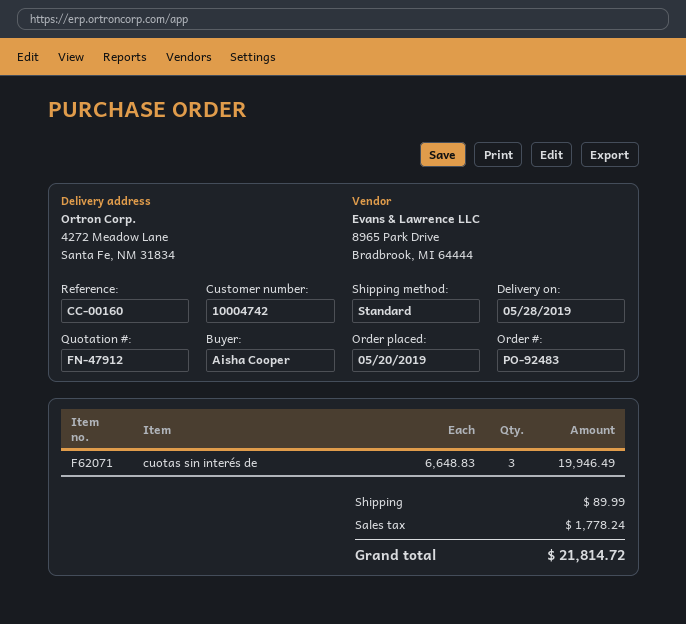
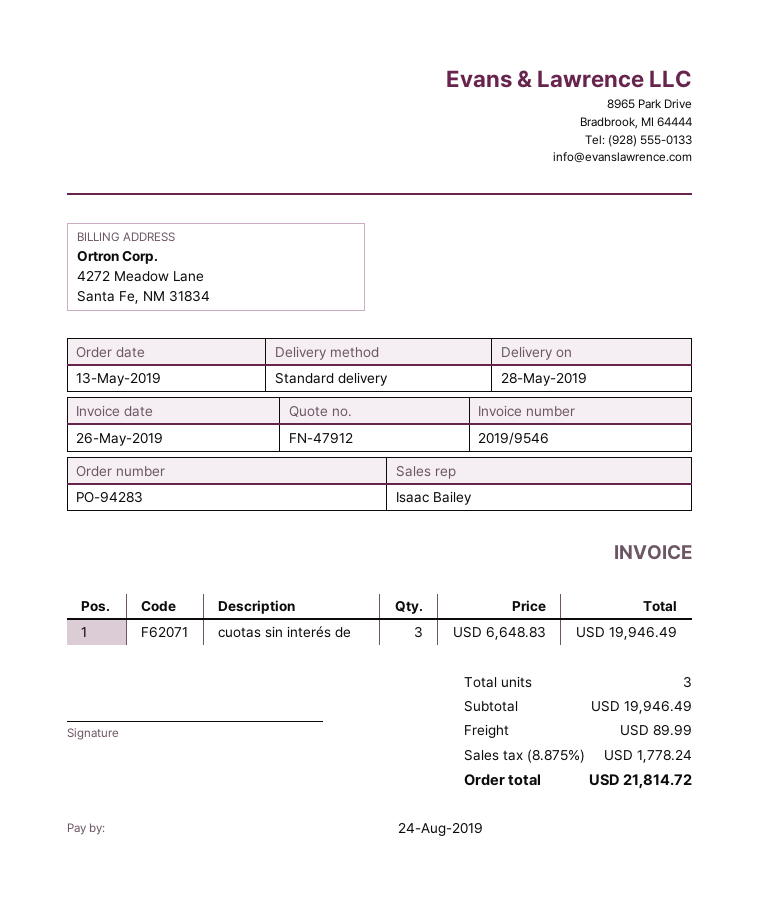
order number: PO-92483 -> PO-94283
order date: 2019-05-20 -> 2019-05-13

